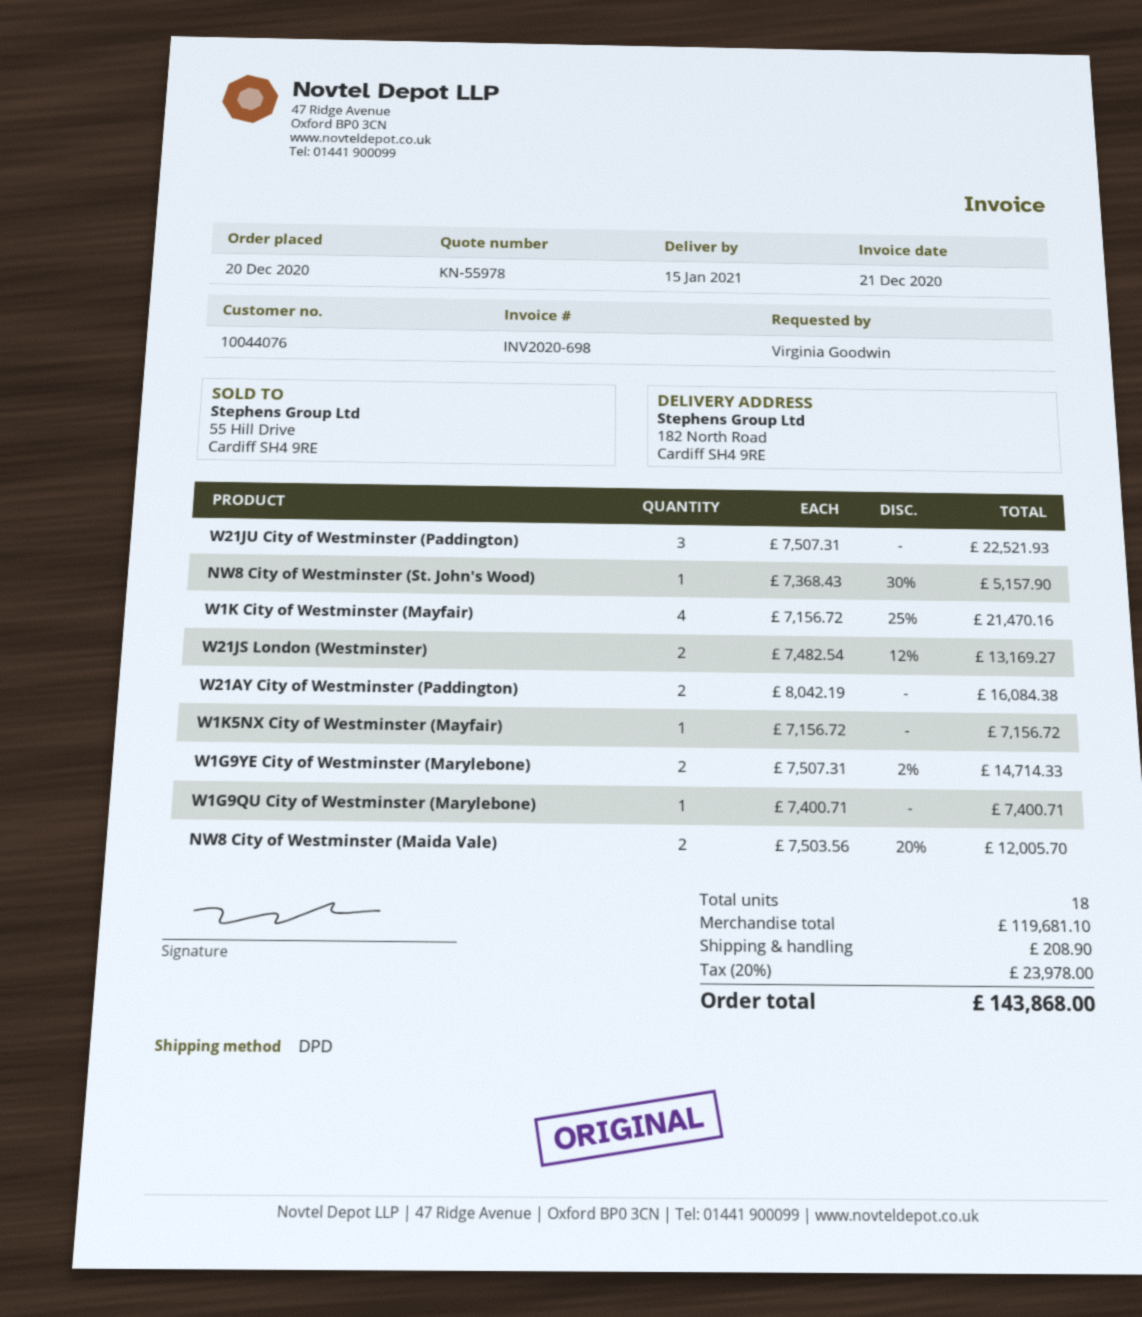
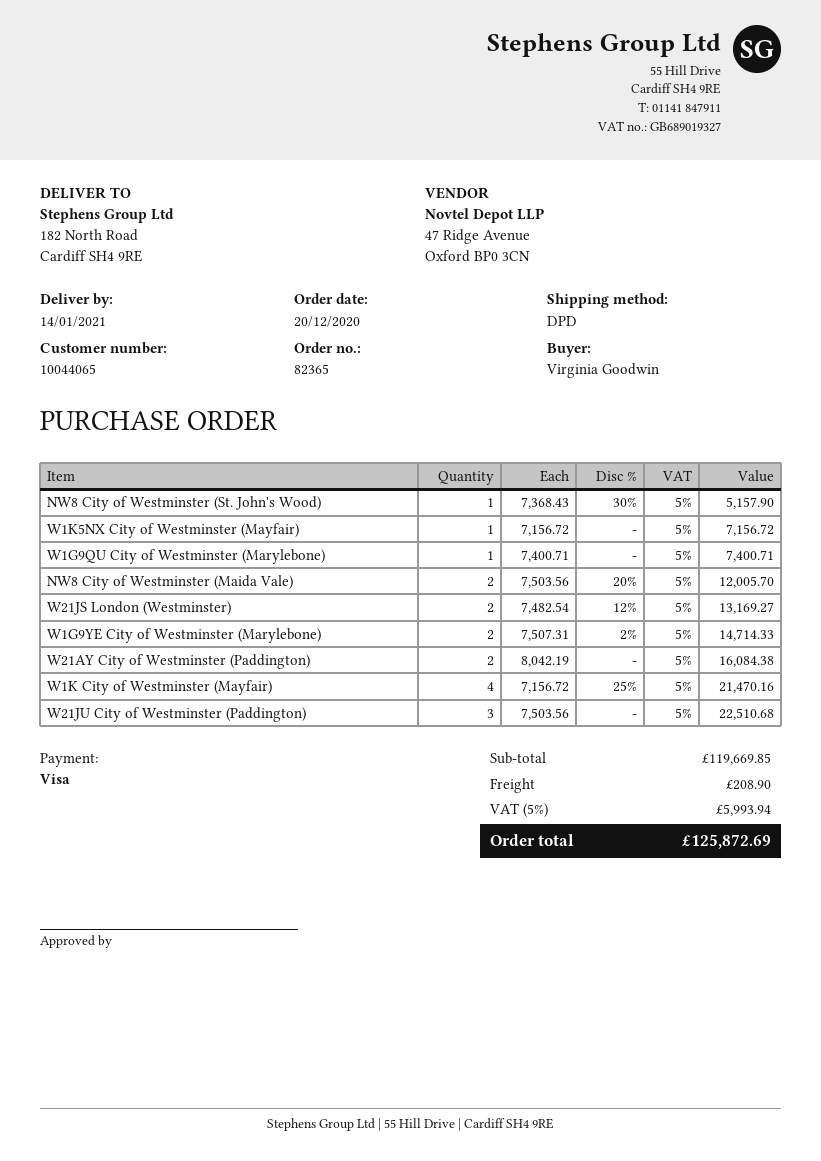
delivery date: 2021-01-15 -> 2021-01-14
customer number: 10044076 -> 10044065
W21JU City of Westminster (Paddington): 3 x 7507.31 = 22521.93 -> 3 x 7503.56 = 22510.68
subtotal: 119681.10 -> 119669.85
tax: 20% = 23978.00 -> 5% = 5993.94
total: 143868.00 -> 125872.69

